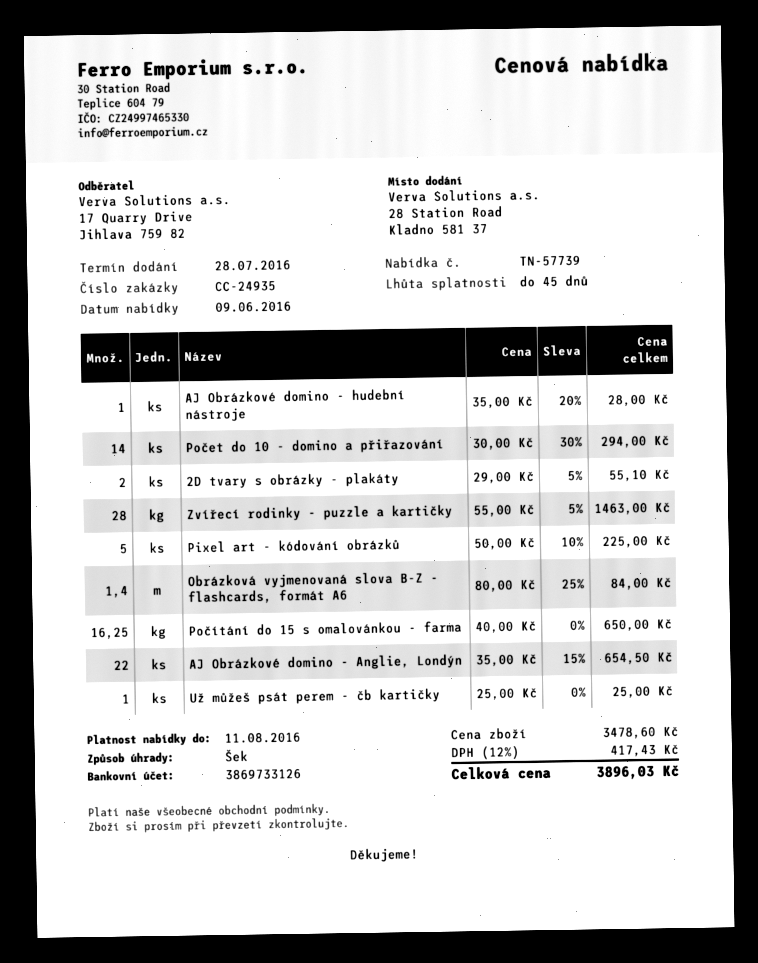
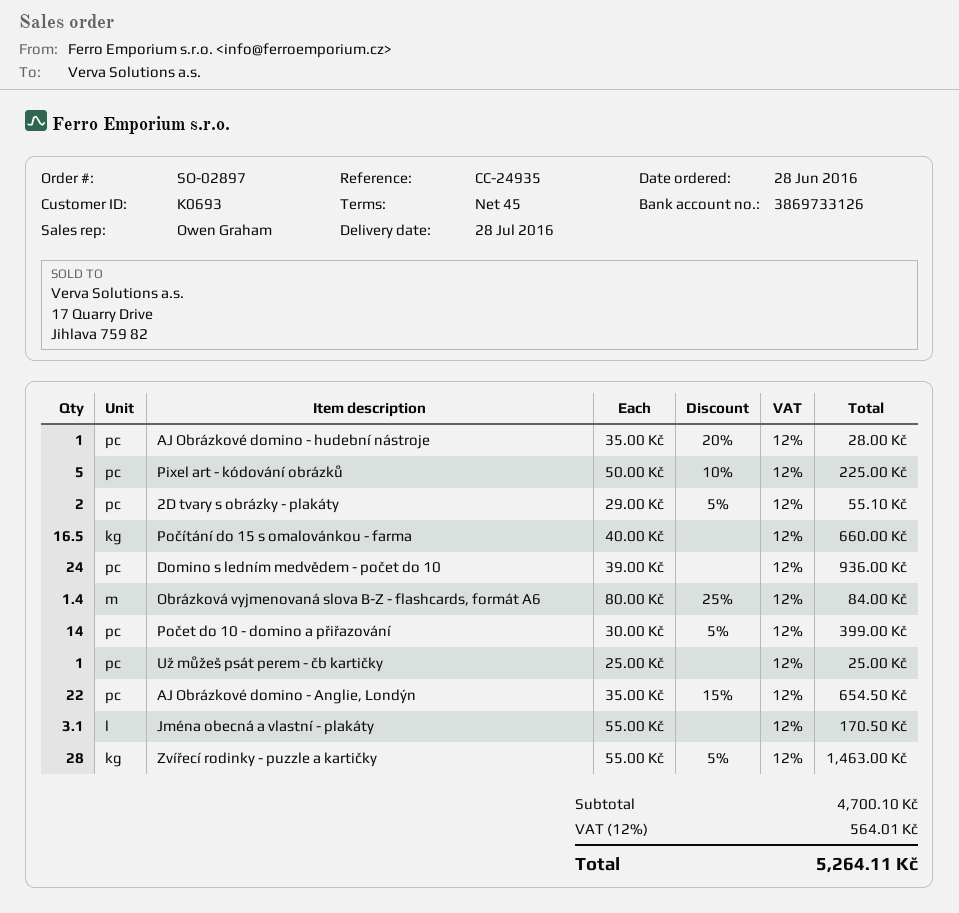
Počet do 10 - domino a přiřazování: 14 x 30.00 - 30% = 294.00 -> 14 x 30.00 - 5% = 399.00
Počítání do 15 s omalovánkou - farma: 16.25 x 40.00 = 650.00 -> 16.5 x 40.00 = 660.00
Domino s ledním medvědem - počet do 10: none -> 24 x 39.00 = 936.00
Jména obecná a vlastní - plakáty: none -> 3.1 x 55.00 = 170.50
subtotal: 3478.60 -> 4700.10
tax: 12% = 417.43 -> 12% = 564.01
total: 3896.03 -> 5264.11

